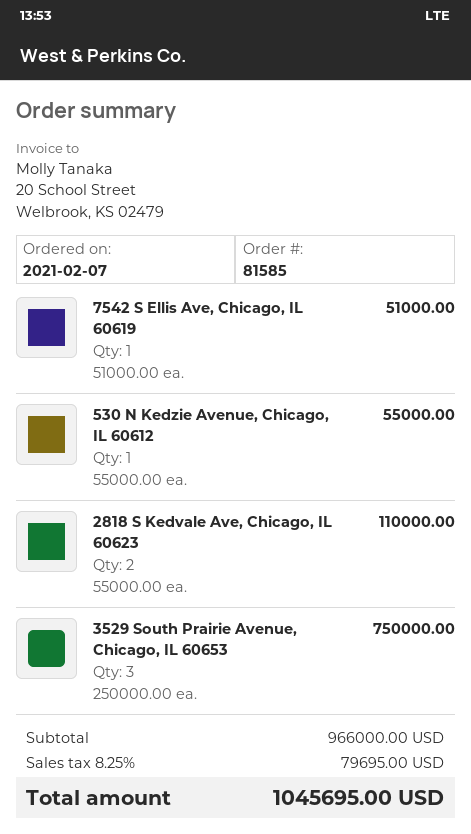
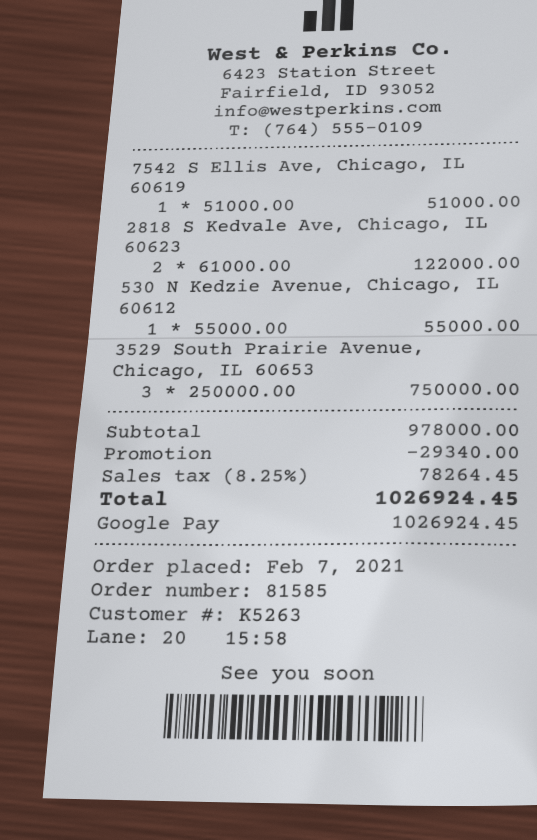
2818 S Kedvale Ave, Chicago, IL 60623: 2 x 55000.00 = 110000.00 -> 2 x 61000.00 = 122000.00
subtotal: 966000.00 -> 978000.00
discount: none -> 29340.00
tax: 8.25% = 79695.00 -> 8.25% = 78264.45
total: 1045695.00 -> 1026924.45

